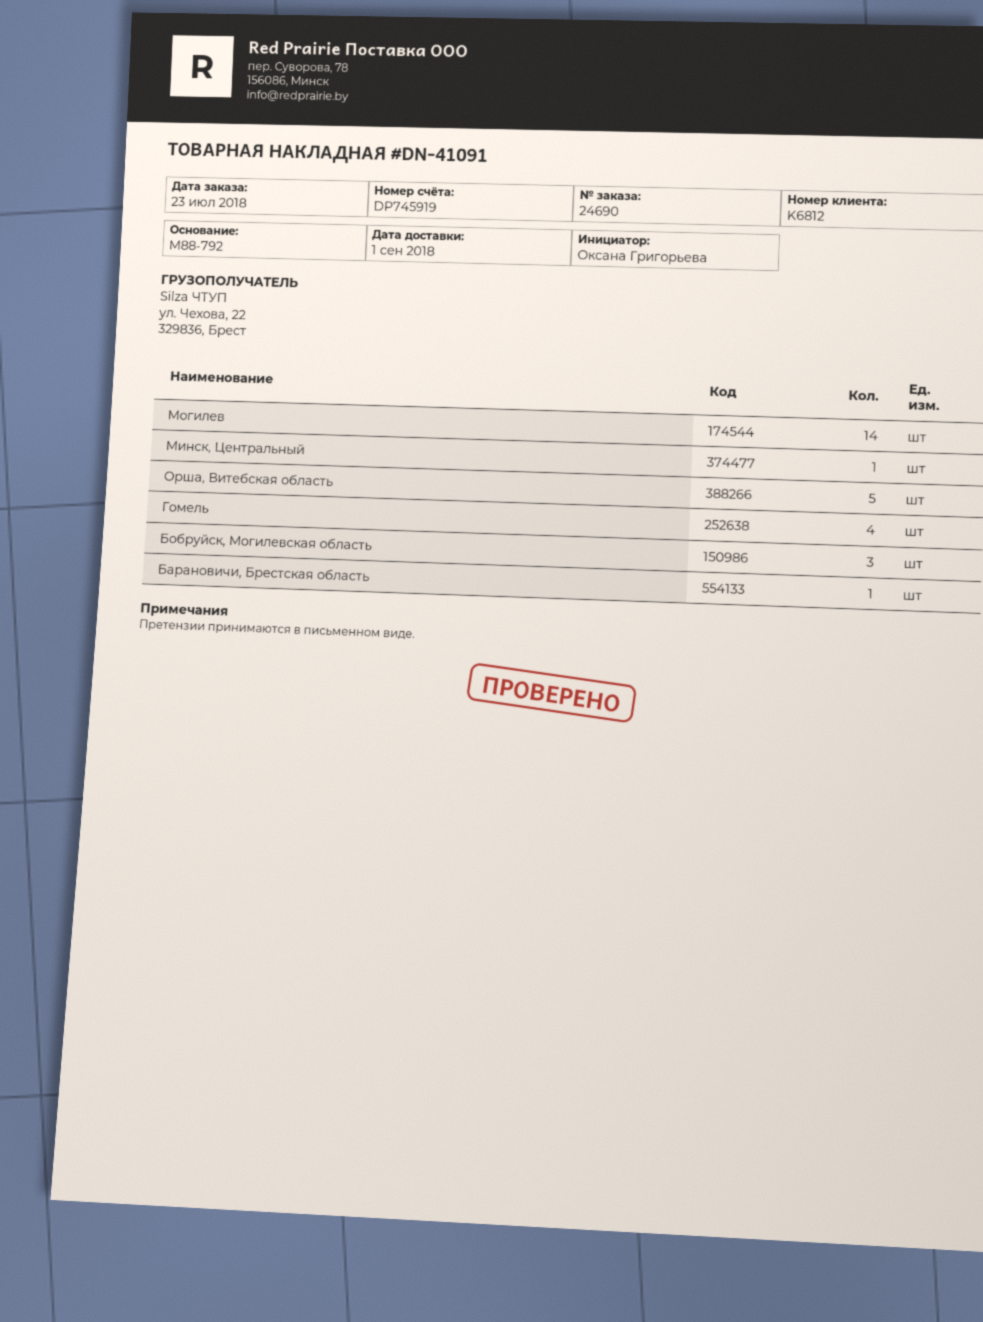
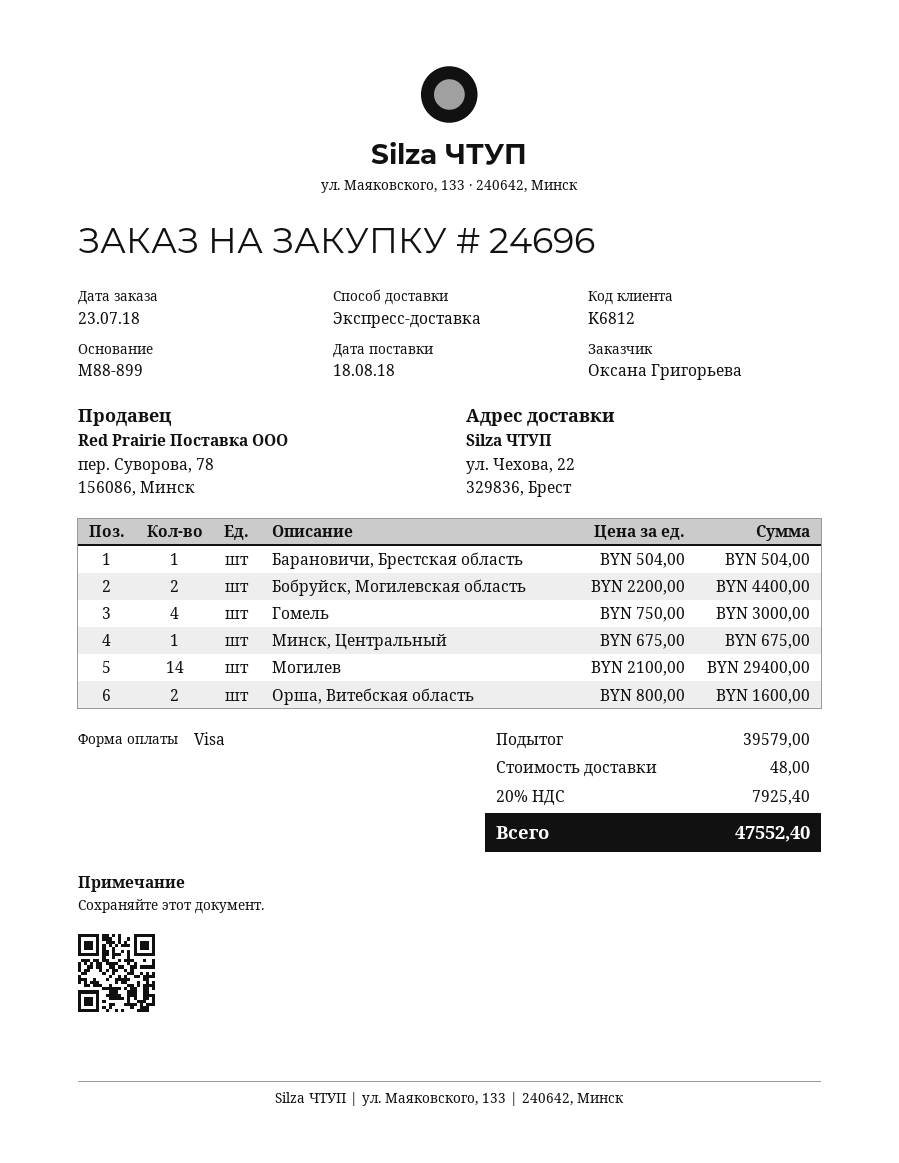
order number: 24690 -> 24696
delivery date: 2018-09-01 -> 2018-08-18
reference: M88-792 -> M88-899
Орша, Витебская область: 5 -> 2
Бобруйск, Могилевская область: 3 -> 2

